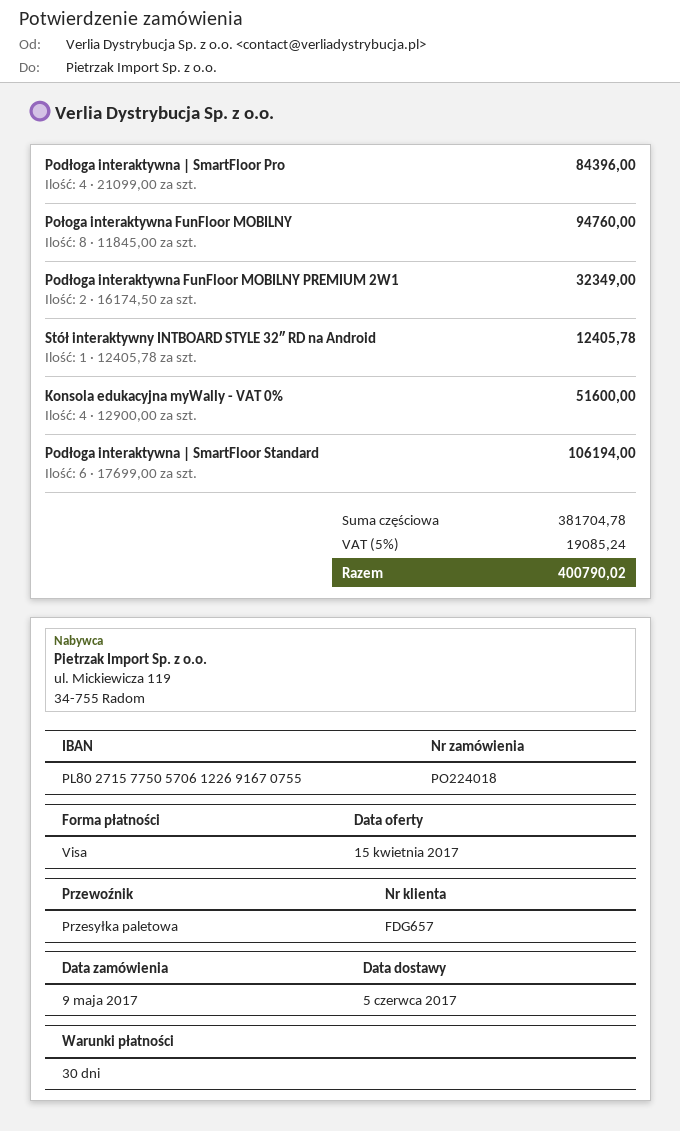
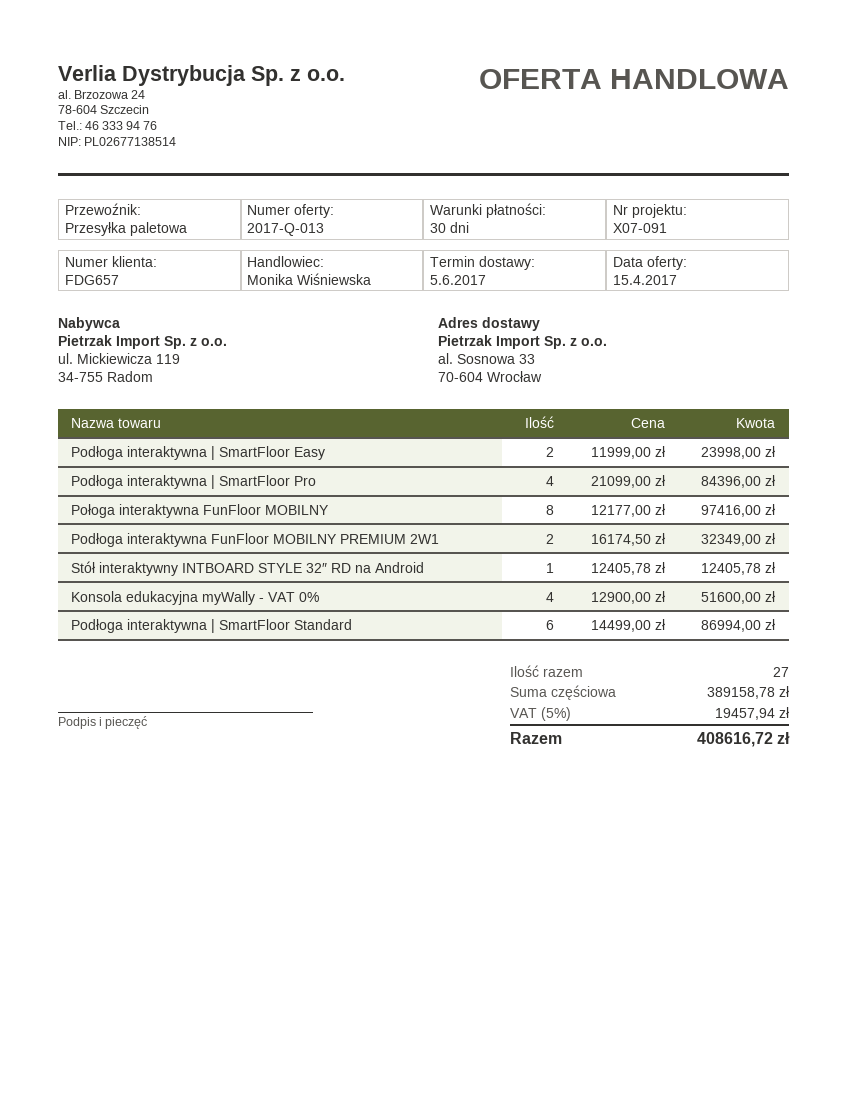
Połoga interaktywna FunFloor MOBILNY: 8 x 11845.00 = 94760.00 -> 8 x 12177.00 = 97416.00
Podłoga interaktywna | SmartFloor Standard: 6 x 17699.00 = 106194.00 -> 6 x 14499.00 = 86994.00
Podłoga interaktywna | SmartFloor Easy: none -> 2 x 11999.00 = 23998.00
subtotal: 381704.78 -> 389158.78
tax: 5% = 19085.24 -> 5% = 19457.94
total: 400790.02 -> 408616.72

